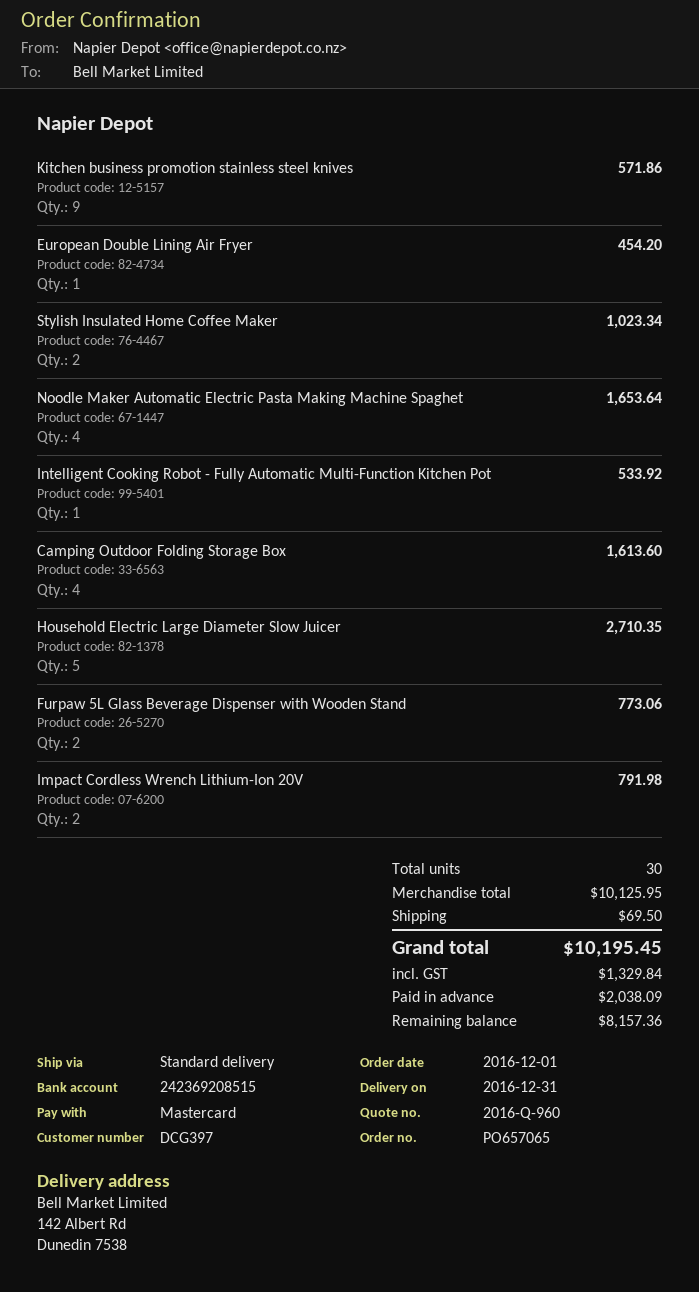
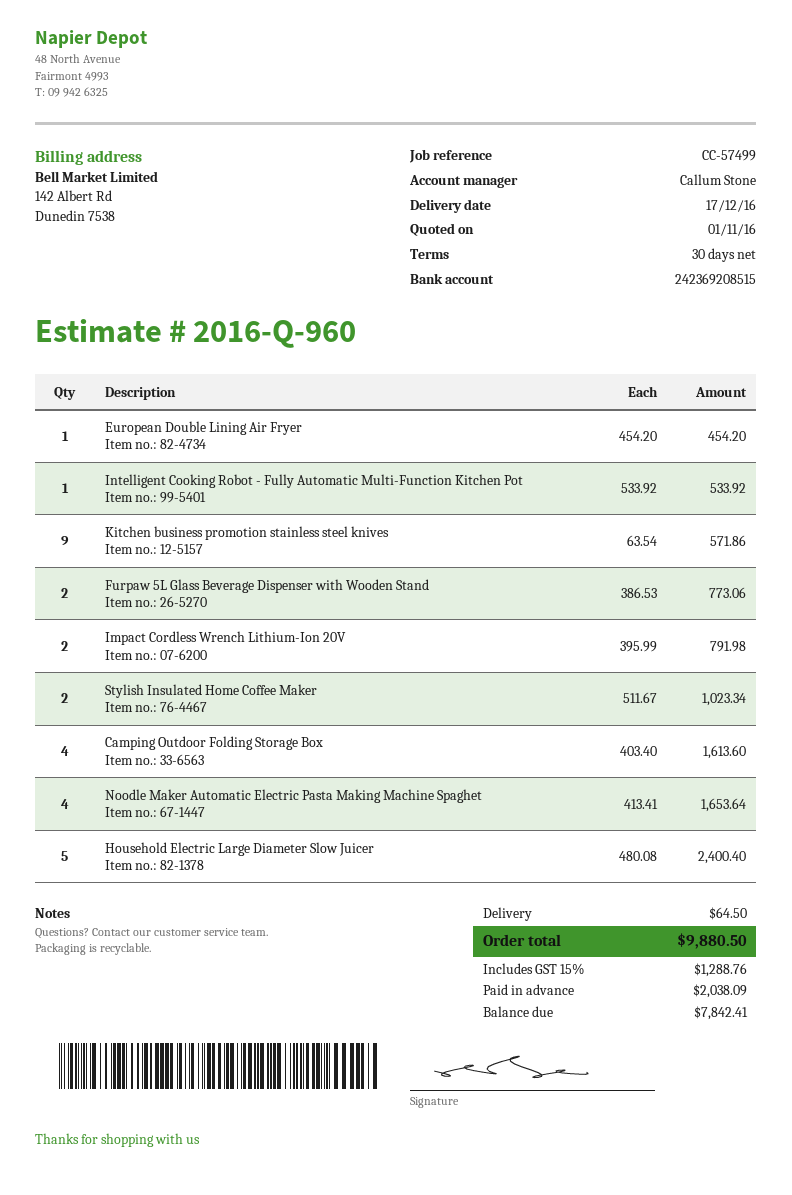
delivery date: 2016-12-31 -> 2016-12-17
Household Electric Large Diameter Slow Juicer: 5 for 2710.35 -> 5 for 2400.40
shipping: 69.50 -> 64.50
tax: 1329.84 -> 1288.76
total: 10195.45 -> 9880.50
balance: 8157.36 -> 7842.41

